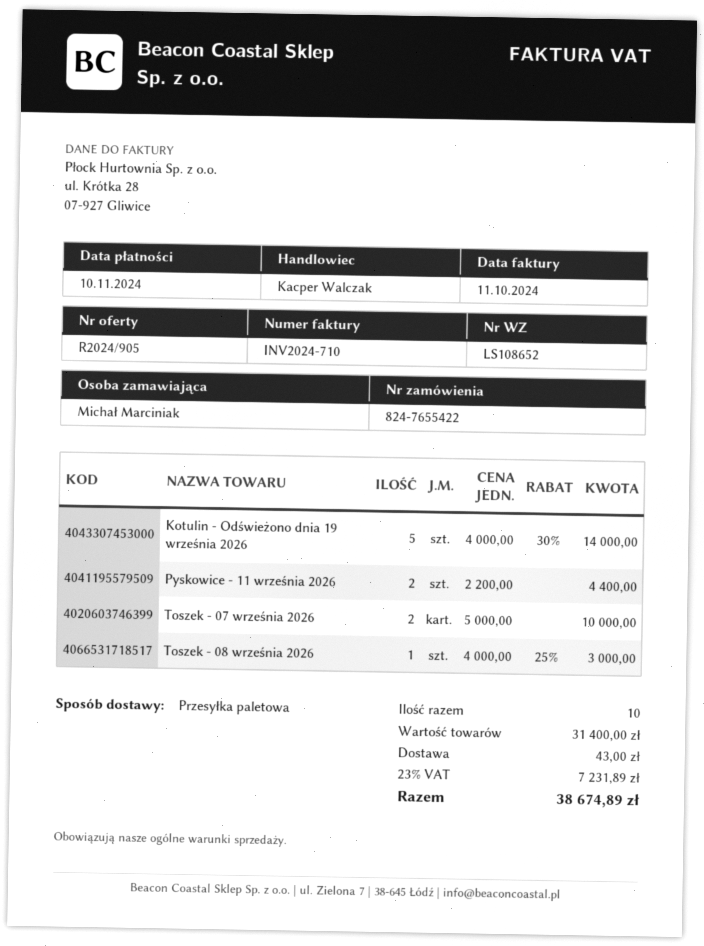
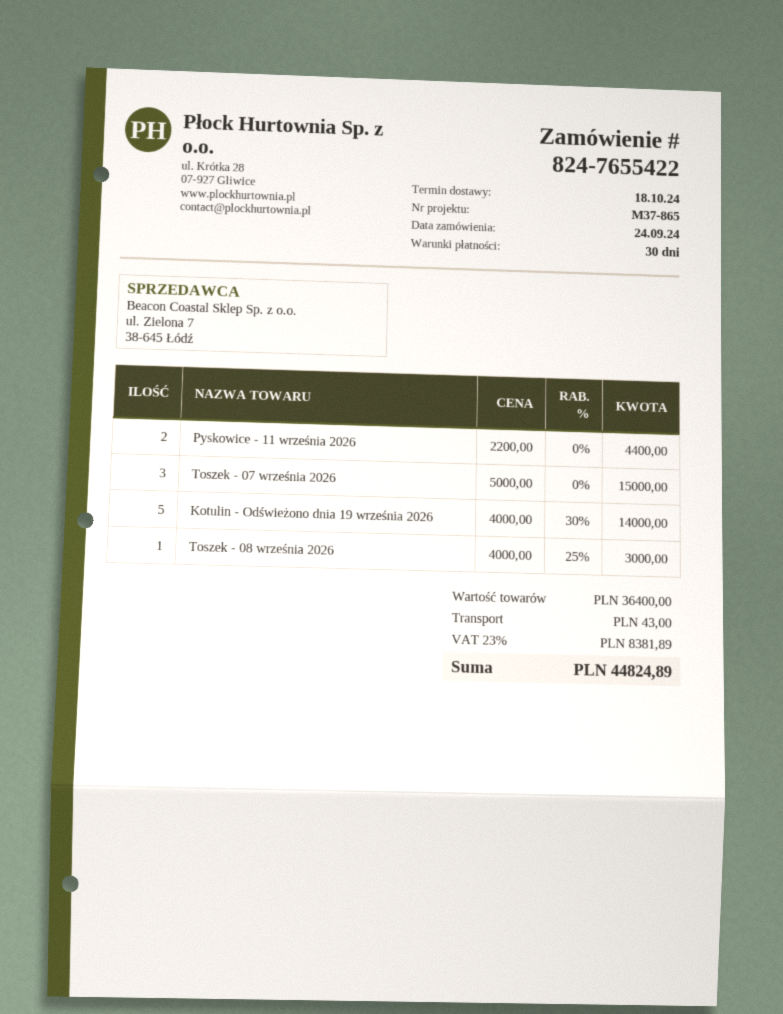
Toszek - 07 września 2026: 2 x 5000.00 = 10000.00 -> 3 x 5000.00 = 15000.00
subtotal: 31400.00 -> 36400.00
tax: 23% = 7231.89 -> 23% = 8381.89
total: 38674.89 -> 44824.89

